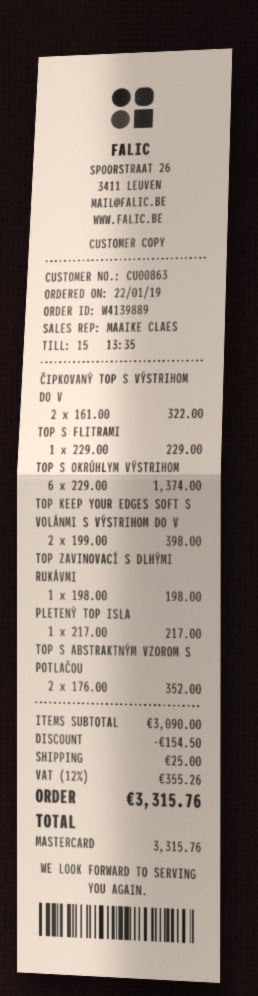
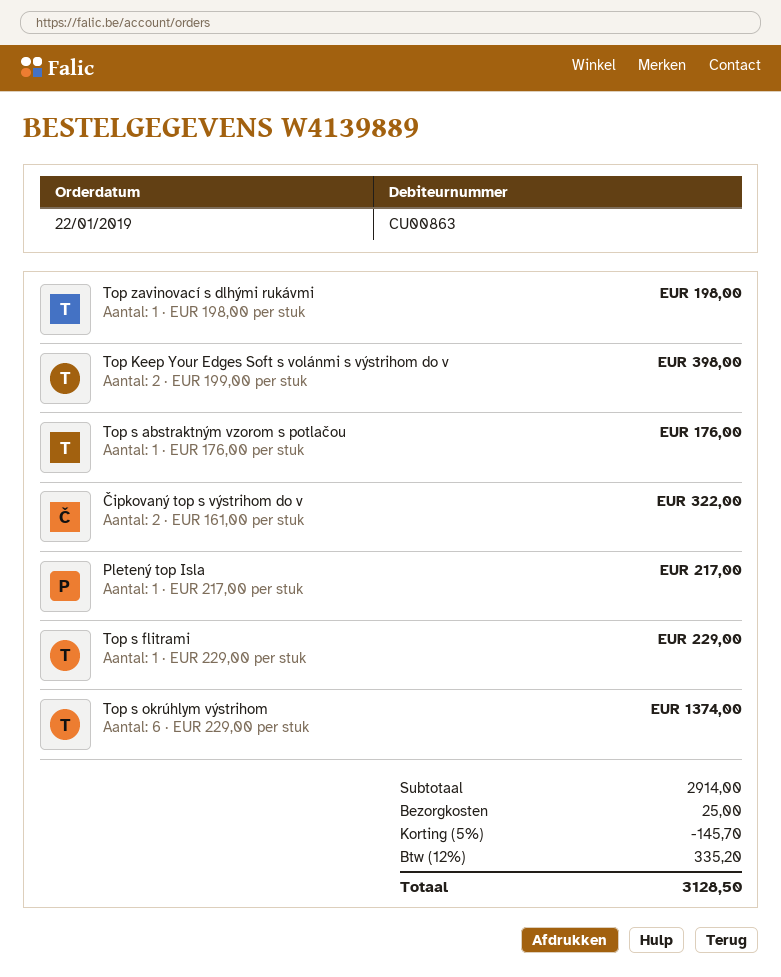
TOP S ABSTRAKTNÝM VZOROM S POTLAČOU: 2 x 176.00 = 352.00 -> 1 x 176.00 = 176.00
subtotal: 3090.00 -> 2914.00
discount: 154.50 -> 145.70
tax: 12% = 355.26 -> 12% = 335.20
total: 3315.76 -> 3128.50

